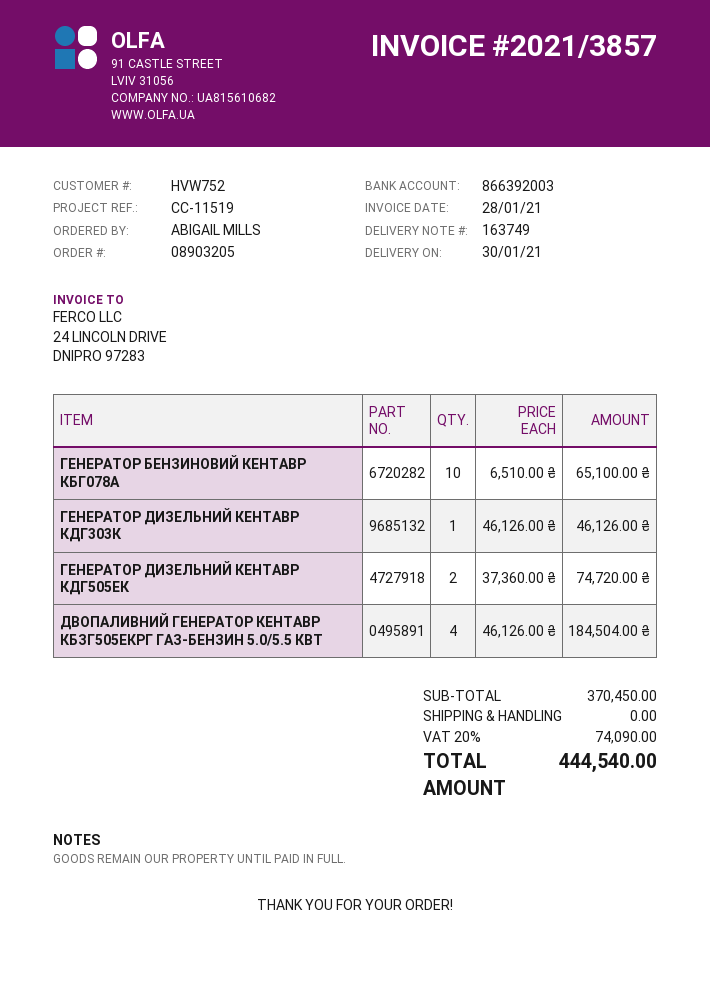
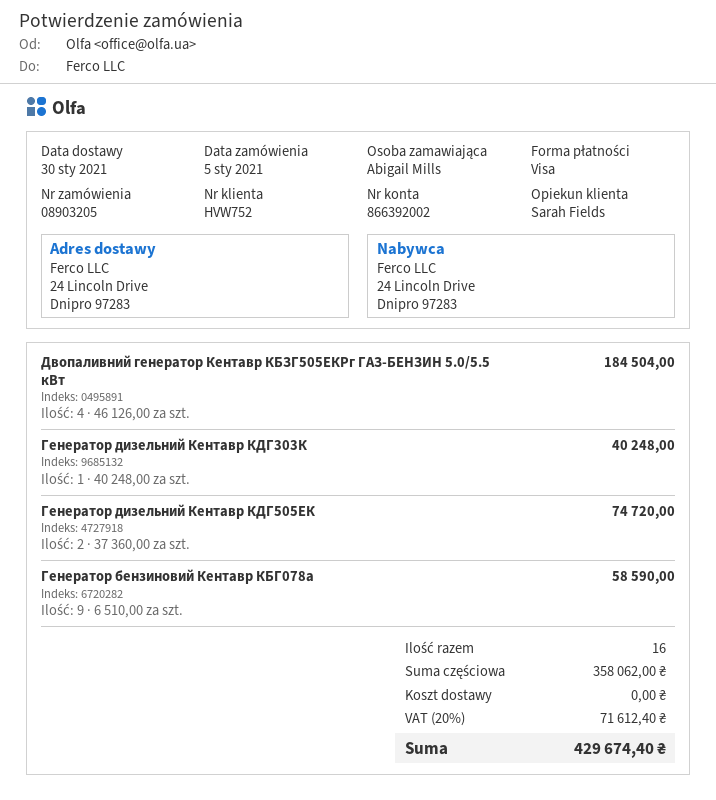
bank account: 866392003 -> 866392002
ГЕНЕРАТОР БЕНЗИНОВИЙ КЕНТАВР КБГ078А: 10 x 6510.00 = 65100.00 -> 9 x 6510.00 = 58590.00
ГЕНЕРАТОР ДИЗЕЛЬНИЙ КЕНТАВР КДГ303К: 1 x 46126.00 = 46126.00 -> 1 x 40248.00 = 40248.00
subtotal: 370450.00 -> 358062.00
tax: 20% = 74090.00 -> 20% = 71612.40
total: 444540.00 -> 429674.40

